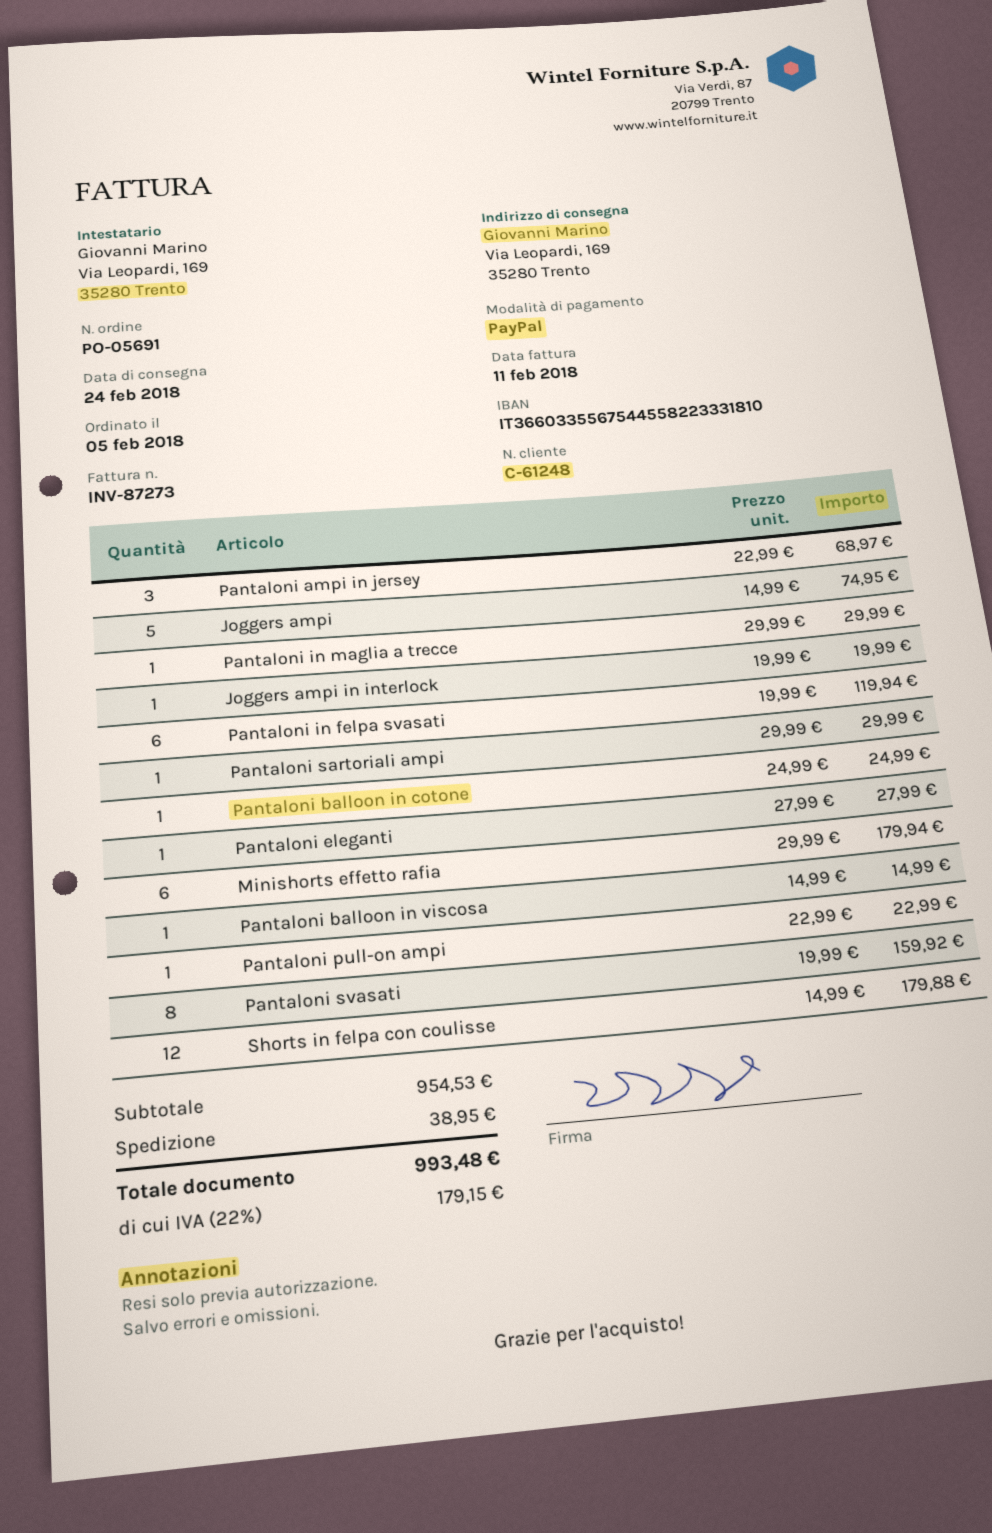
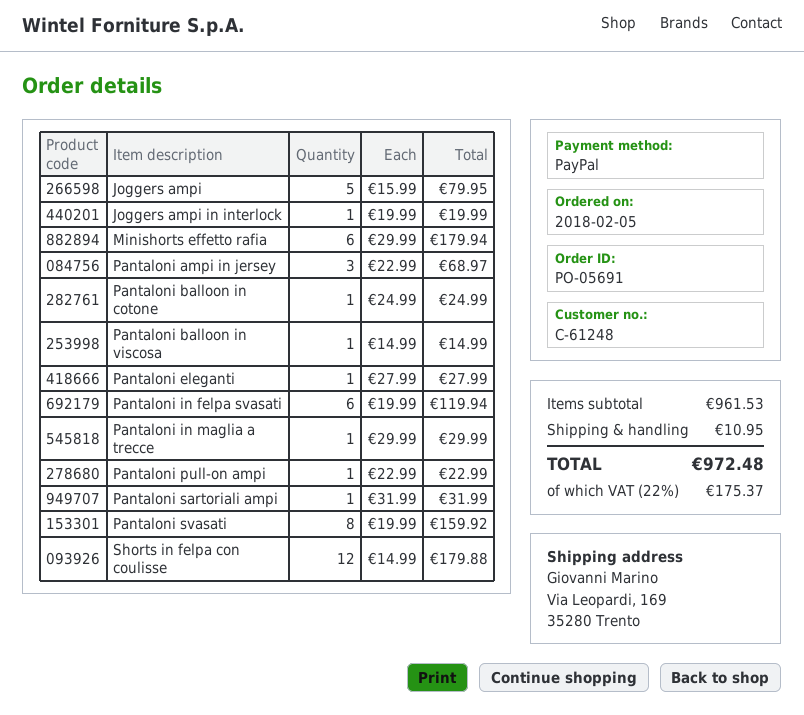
Joggers ampi: 5 x 14.99 = 74.95 -> 5 x 15.99 = 79.95
Pantaloni sartoriali ampi: 1 x 29.99 = 29.99 -> 1 x 31.99 = 31.99
subtotal: 954.53 -> 961.53
shipping: 38.95 -> 10.95
tax: 22% = 179.15 -> 22% = 175.37
total: 993.48 -> 972.48

